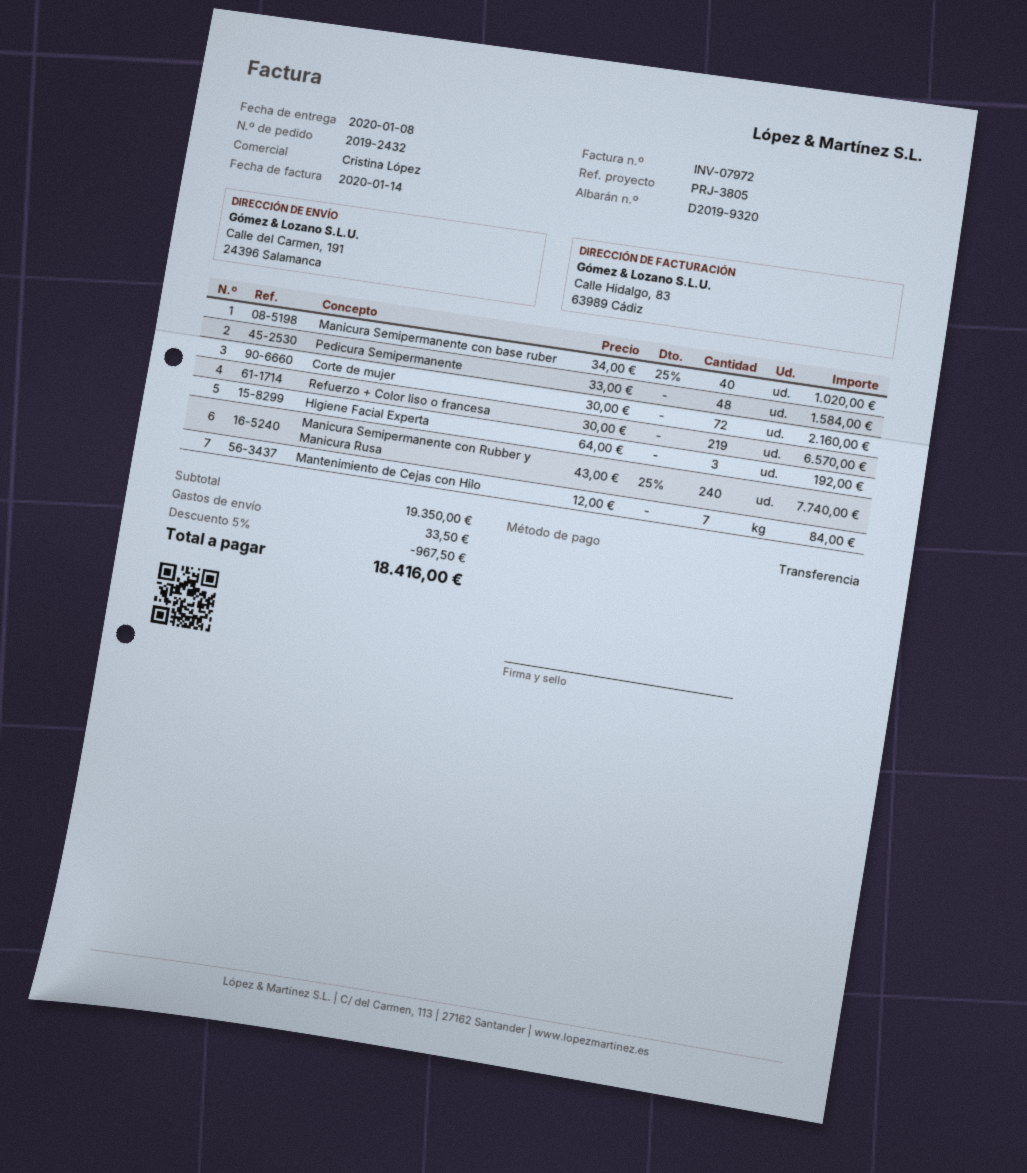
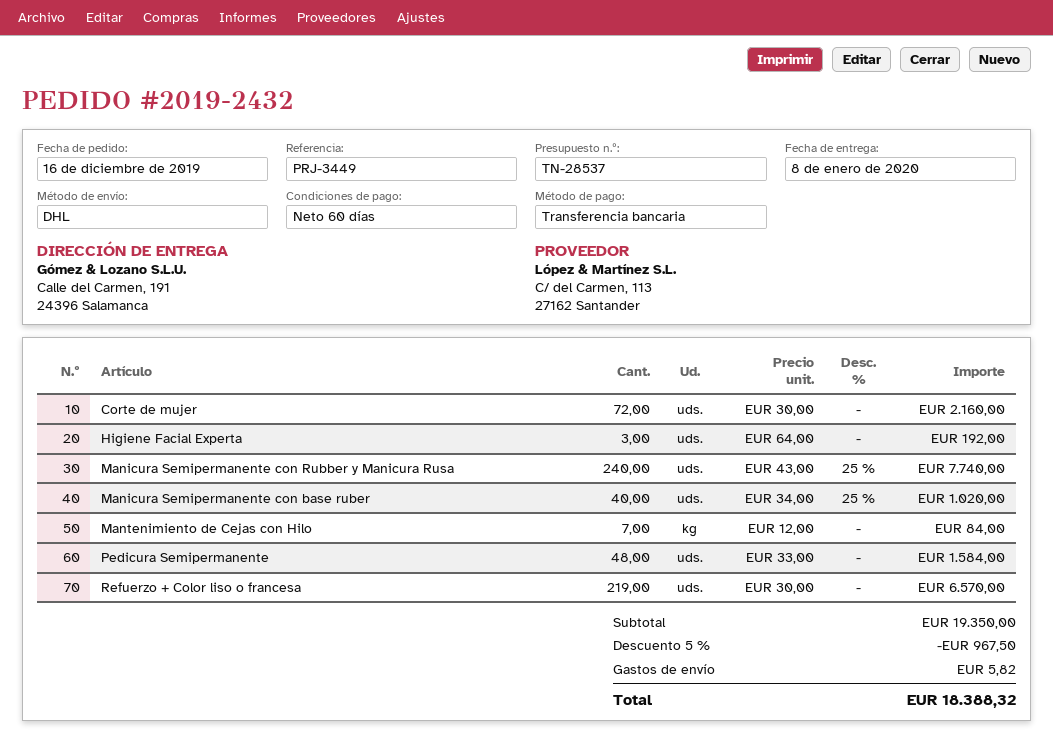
reference: PRJ-3805 -> PRJ-3449
shipping: 33.50 -> 5.82
total: 18416.00 -> 18388.32

